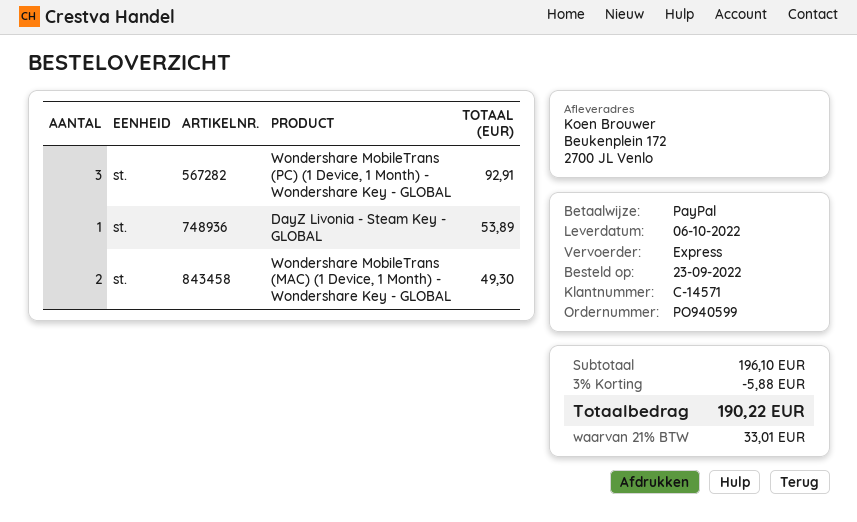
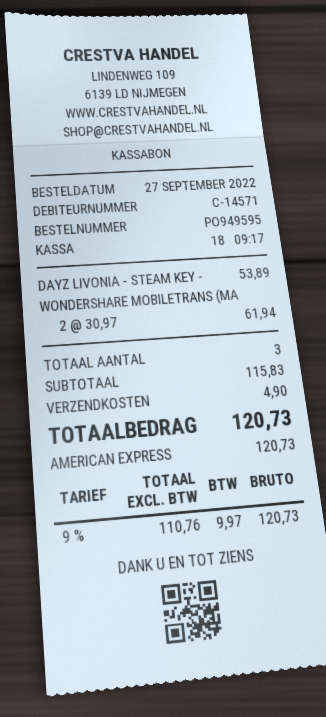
order number: PO940599 -> PO949595
order date: 2022-09-23 -> 2022-09-27
payment method: PayPal -> American Express
Wondershare MobileTrans (PC) (1 Device, 1 Month) - Wondershare Key - GLOBAL: 3 for 92.91 -> none
Wondershare MobileTrans (MAC) (1 Device, 1 Month) - Wondershare Key - GLOBAL: 2 for 49.30 -> 2 for 61.94
subtotal: 196.10 -> 115.83
discount: 3% = 5.88 -> none
shipping: none -> 4.90
tax: 21% = 33.01 -> 9% = 9.97
total: 190.22 -> 120.73

